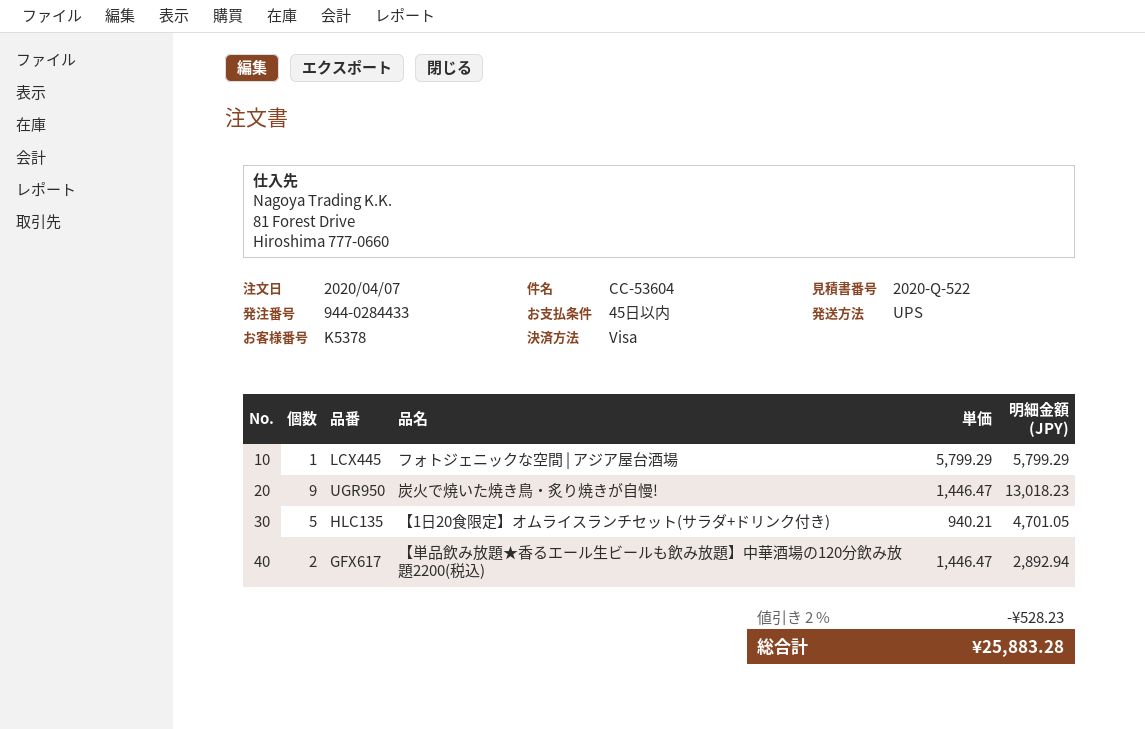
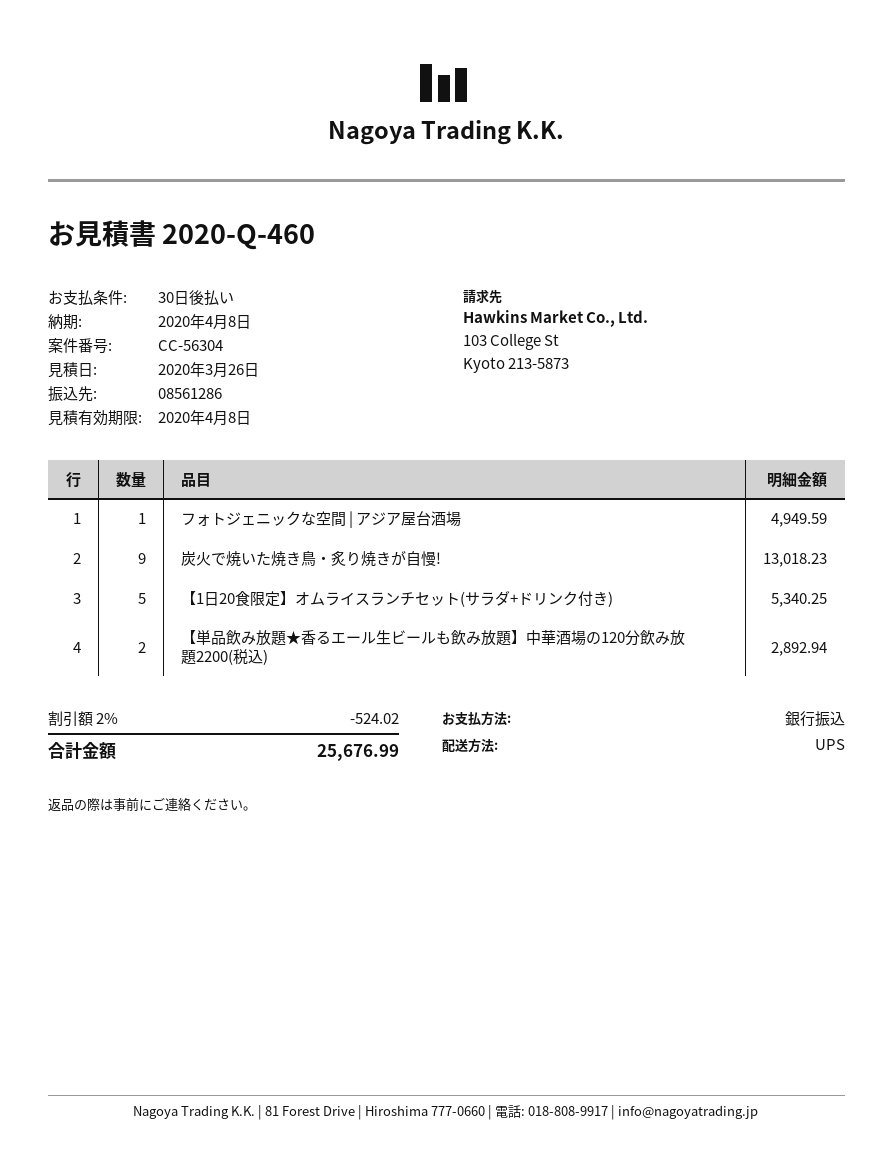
quote number: 2020-Q-522 -> 2020-Q-460
payment terms: 45 days -> 30 days
reference: CC-53604 -> CC-56304
payment method: Visa -> bank transfer
フォトジェニックな空間 | アジア屋台酒場: 1 for 5799.29 -> 1 for 4949.59
【1日20食限定】オムライスランチセット(サラダ+ドリンク付き): 5 for 4701.05 -> 5 for 5340.25
discount: 2% = 528.23 -> 2% = 524.02
total: 25883.28 -> 25676.99

